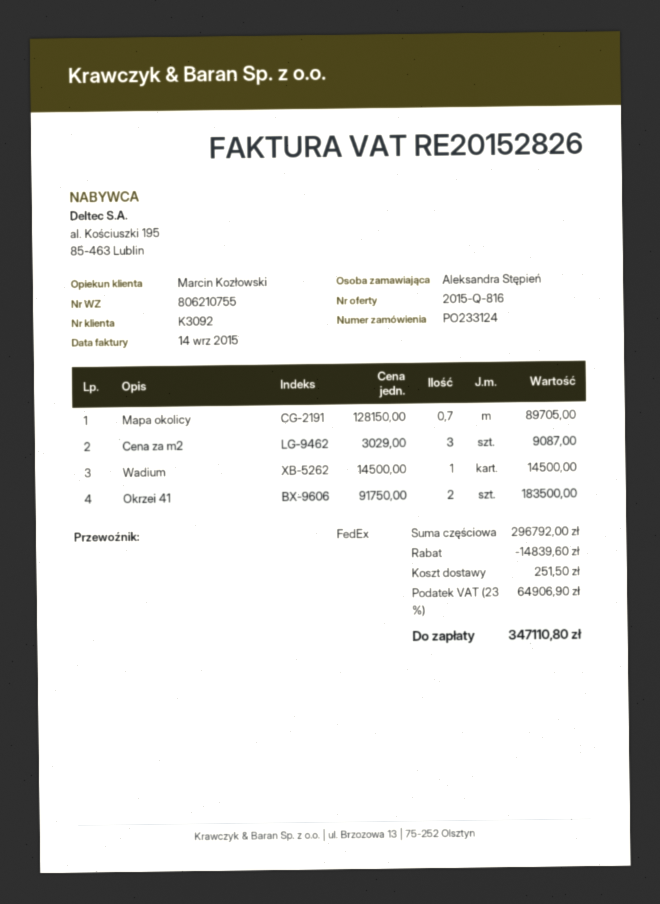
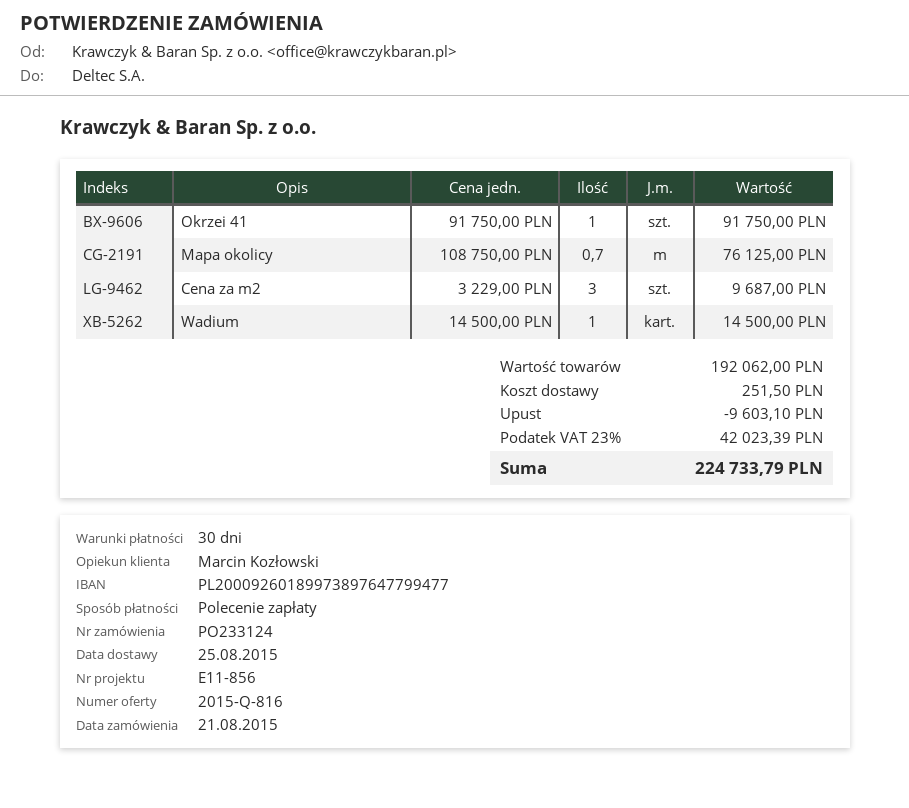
Mapa okolicy: 0.7 x 128150.00 = 89705.00 -> 0.7 x 108750.00 = 76125.00
Cena za m2: 3 x 3029.00 = 9087.00 -> 3 x 3229.00 = 9687.00
Okrzei 41: 2 x 91750.00 = 183500.00 -> 1 x 91750.00 = 91750.00
subtotal: 296792.00 -> 192062.00
discount: 14839.60 -> 9603.10
tax: 23% = 64906.90 -> 23% = 42023.39
total: 347110.80 -> 224733.79

